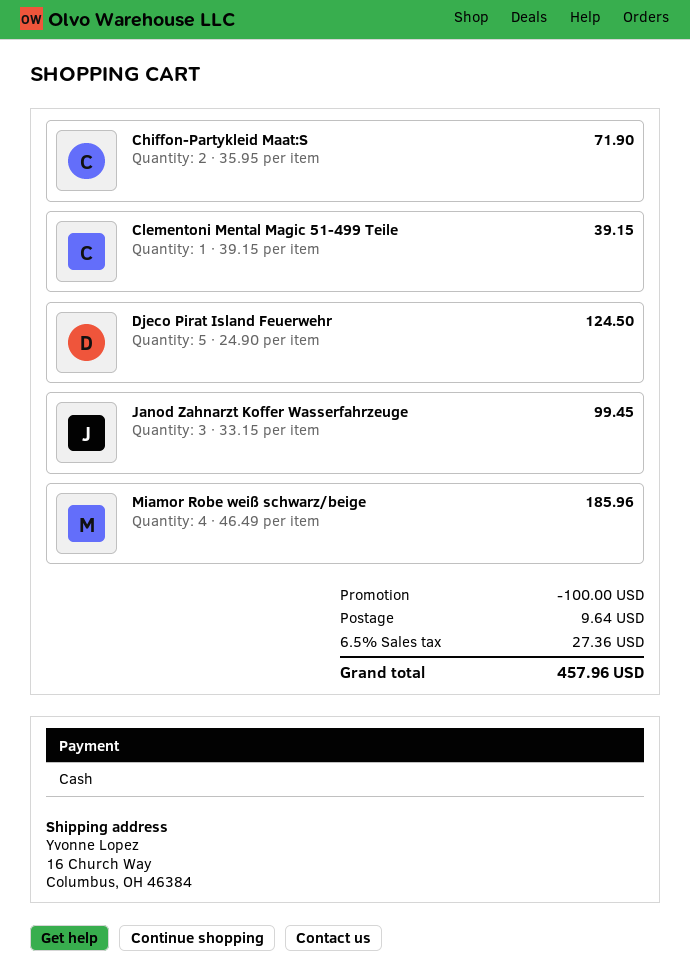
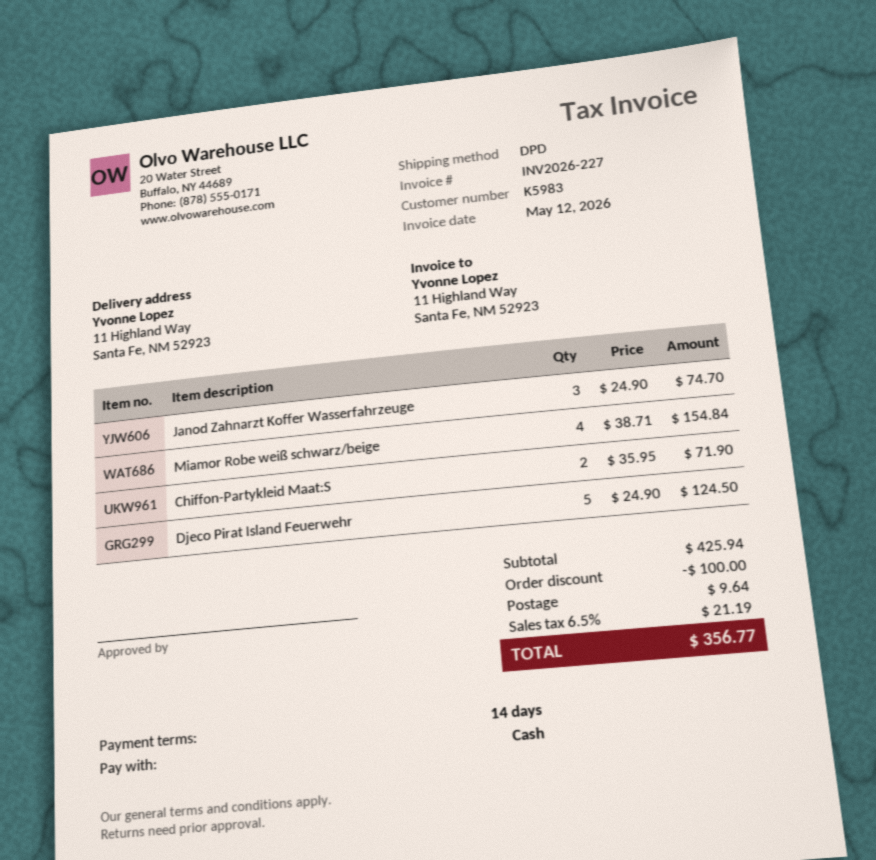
ship to: 16 Church Way, Columbus, OH 46384 -> 11 Highland Way, Santa Fe, NM 52923
Clementoni Mental Magic 51-499 Teile: 1 x 39.15 = 39.15 -> none
Janod Zahnarzt Koffer Wasserfahrzeuge: 3 x 33.15 = 99.45 -> 3 x 24.90 = 74.70
Miamor Robe weiß schwarz/beige: 4 x 46.49 = 185.96 -> 4 x 38.71 = 154.84
tax: 6.5% = 27.36 -> 6.5% = 21.19
total: 457.96 -> 356.77

